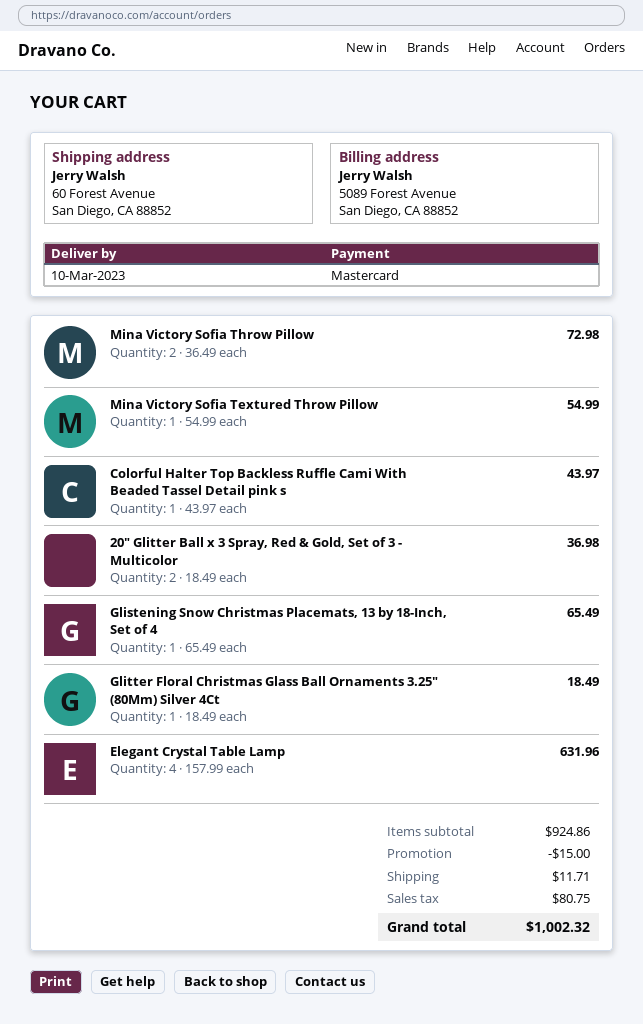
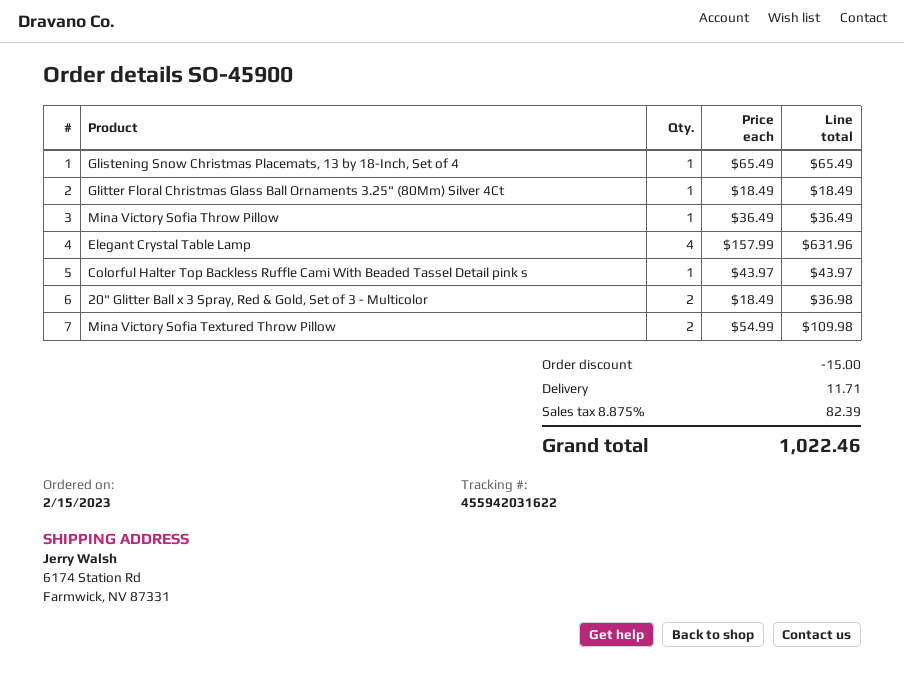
ship to: 60 Forest Avenue, San Diego, CA 88852 -> 6174 Station Rd, Farmwick, NV 87331
Mina Victory Sofia Throw Pillow: 2 x 36.49 = 72.98 -> 1 x 36.49 = 36.49
Mina Victory Sofia Textured Throw Pillow: 1 x 54.99 = 54.99 -> 2 x 54.99 = 109.98
tax: 80.75 -> 82.39
total: 1002.32 -> 1022.46

